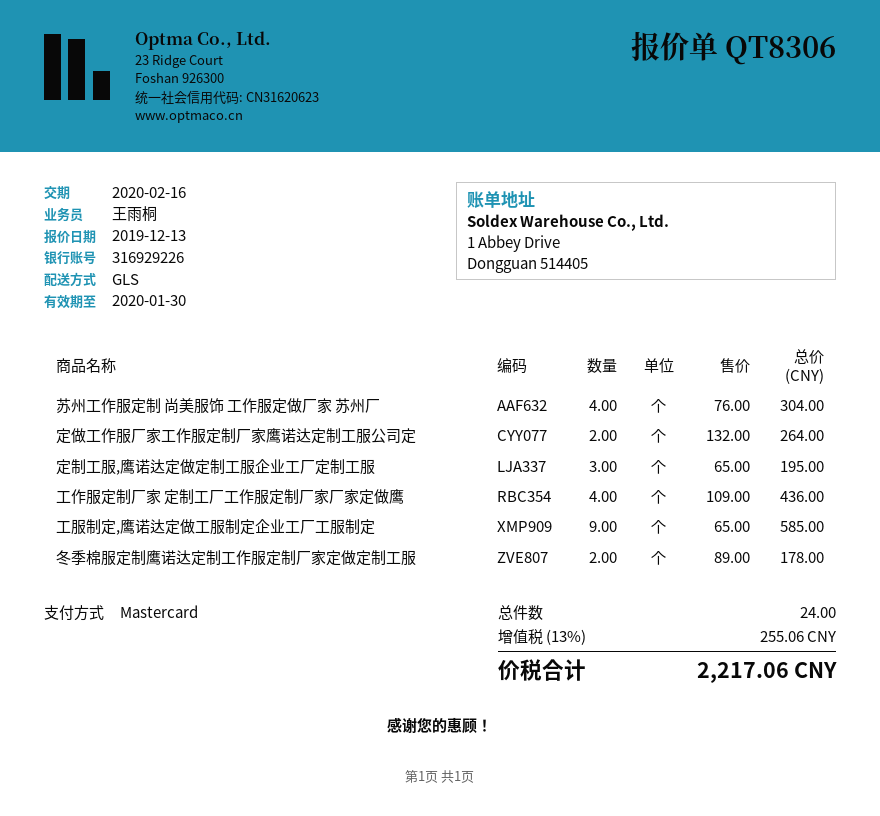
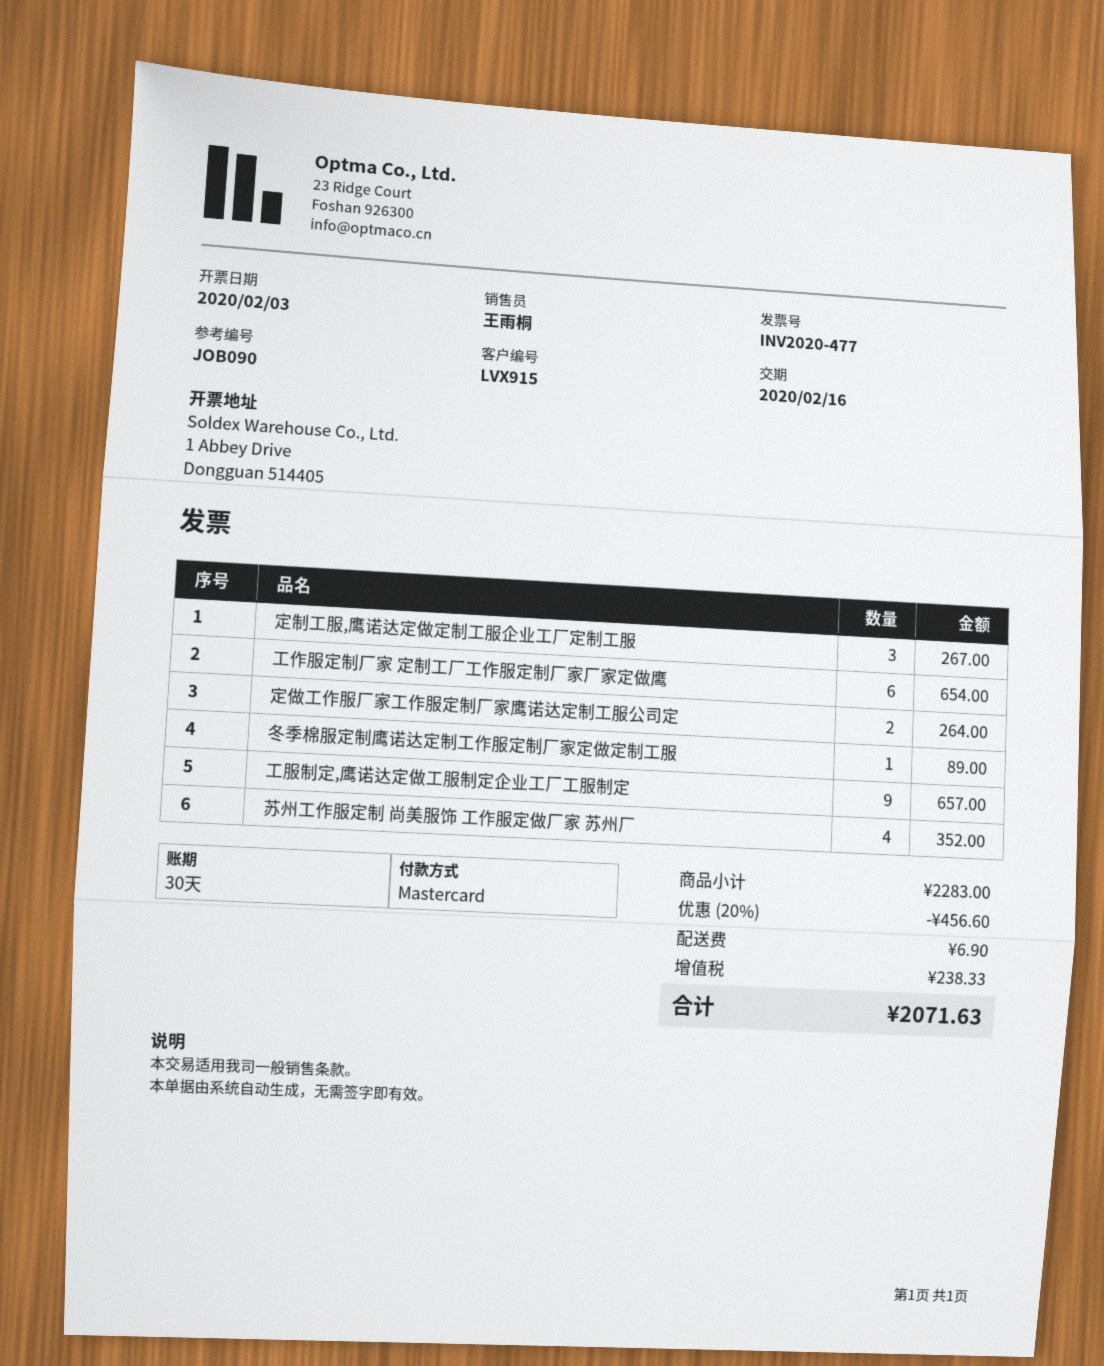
苏州工作服定制 尚美服饰 工作服定做厂家 苏州厂: 4 for 304.00 -> 4 for 352.00
定制工服,鹰诺达定做定制工服企业工厂定制工服: 3 for 195.00 -> 3 for 267.00
工作服定制厂家 定制工厂工作服定制厂家厂家定做鹰: 4 for 436.00 -> 6 for 654.00
工服制定,鹰诺达定做工服制定企业工厂工服制定: 9 for 585.00 -> 9 for 657.00
冬季棉服定制鹰诺达定制工作服定制厂家定做定制工服: 2 for 178.00 -> 1 for 89.00
discount: none -> 20% = 456.60
shipping: none -> 6.90
tax: 255.06 -> 238.33
total: 2217.06 -> 2071.63

